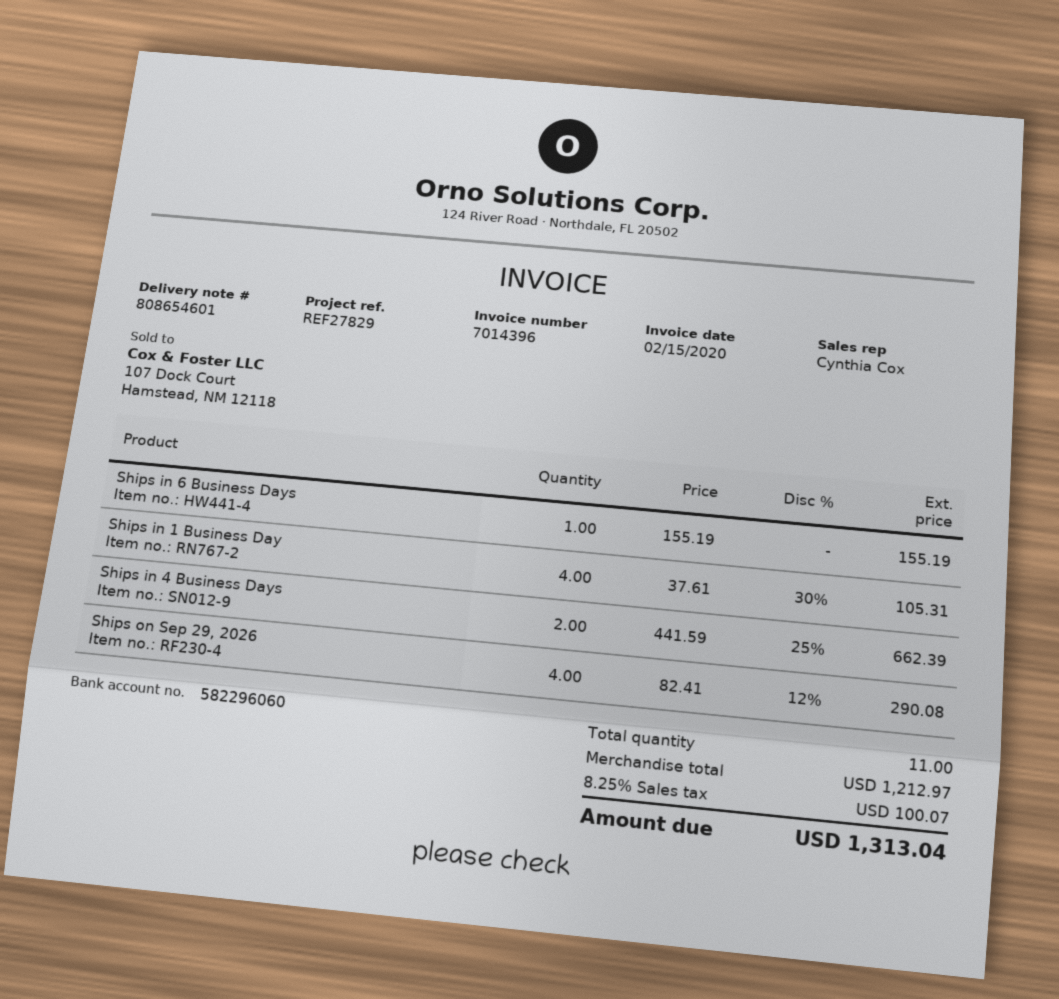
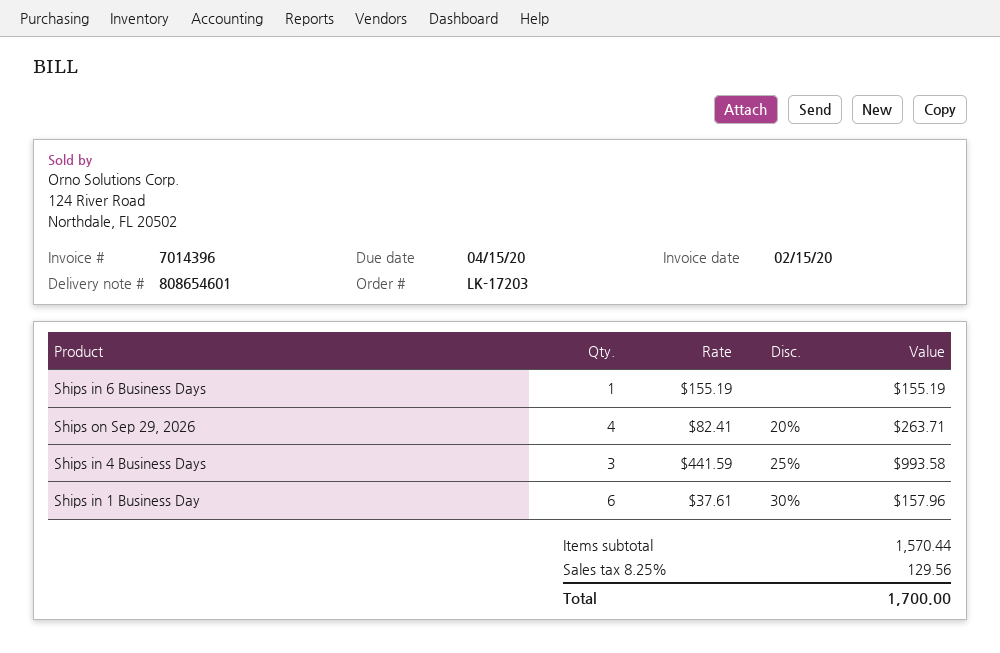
Ships in 1 Business Day: 4 x 37.61 - 30% = 105.31 -> 6 x 37.61 - 30% = 157.96
Ships in 4 Business Days: 2 x 441.59 - 25% = 662.39 -> 3 x 441.59 - 25% = 993.58
Ships on Sep 29, 2026: 4 x 82.41 - 12% = 290.08 -> 4 x 82.41 - 20% = 263.71
subtotal: 1212.97 -> 1570.44
tax: 8.25% = 100.07 -> 8.25% = 129.56
total: 1313.04 -> 1700.00

